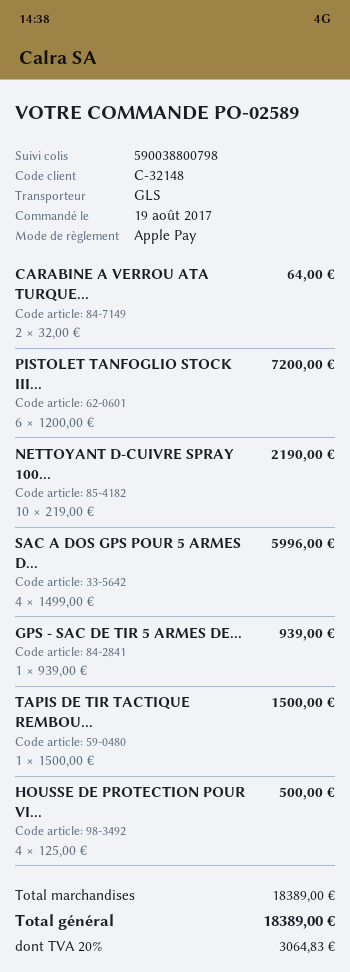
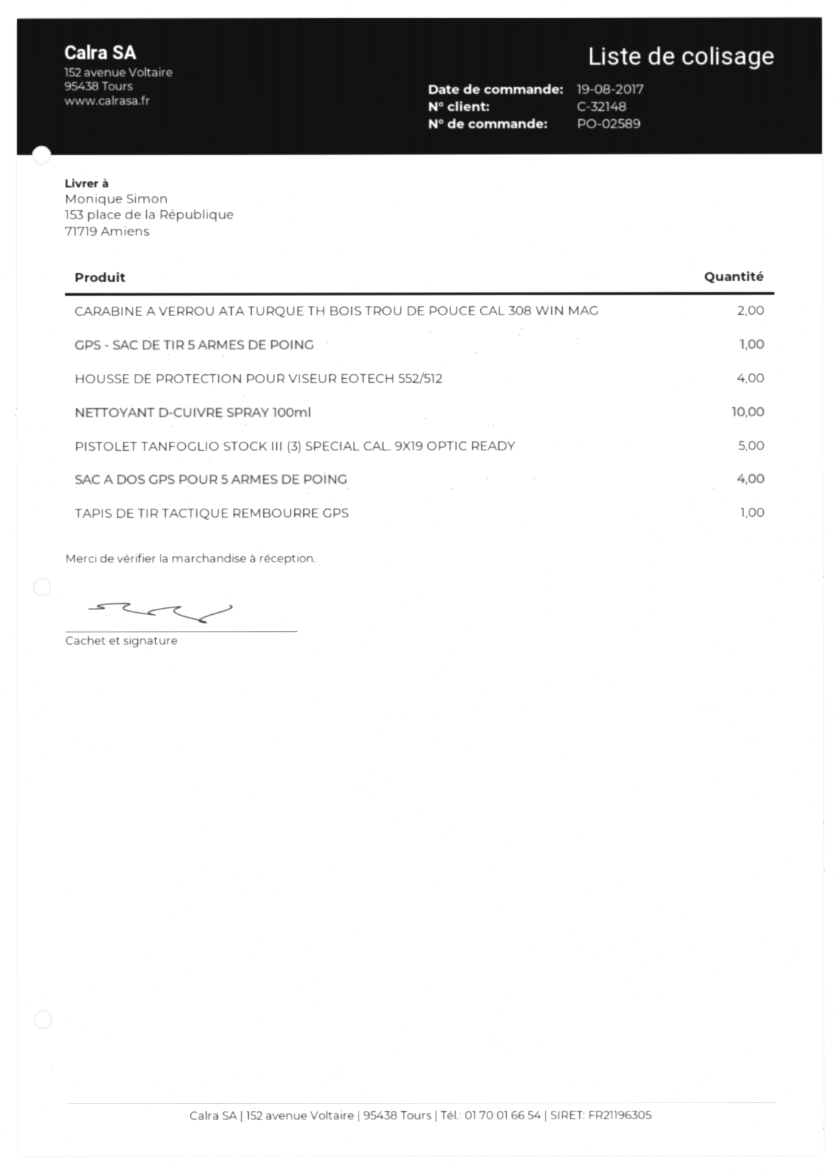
PISTOLET TANFOGLIO STOCK III...: 6 -> 5

